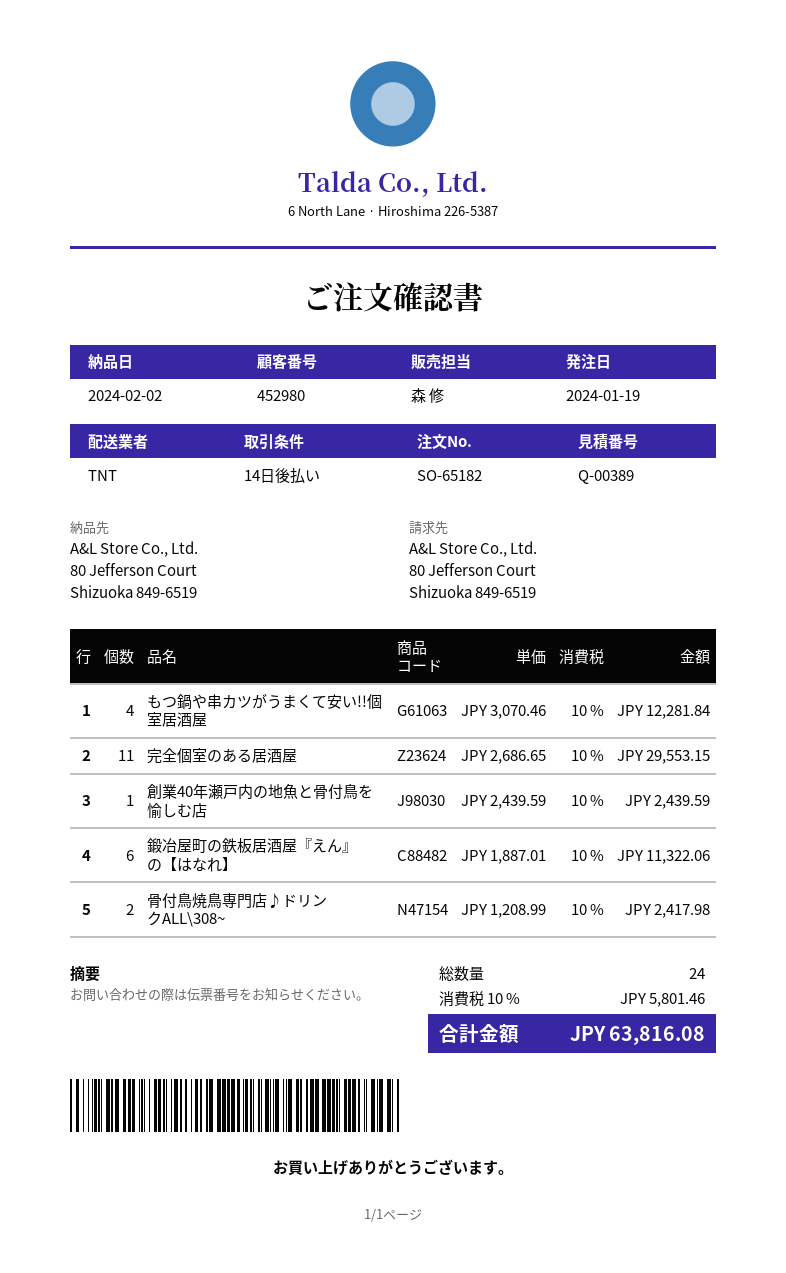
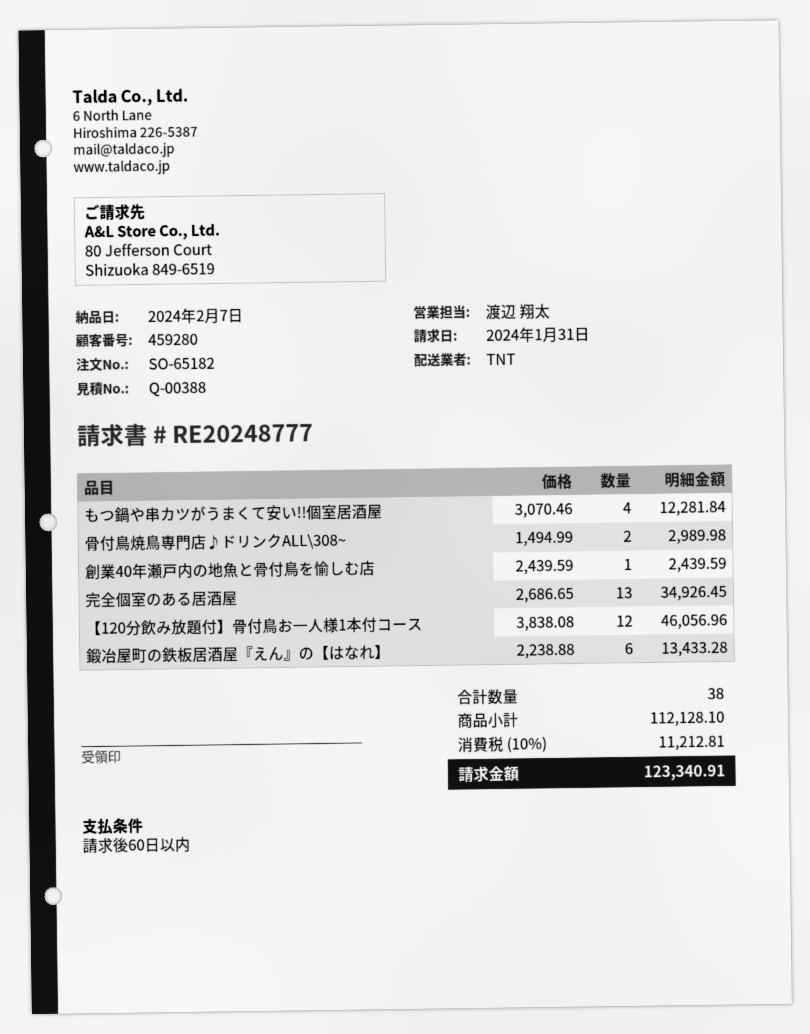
quote number: Q-00389 -> Q-00388
delivery date: 2024-02-02 -> 2024-02-07
payment terms: 14 days -> 60 days
customer number: 452980 -> 459280
sales rep: 森 修 -> 渡辺 翔太
完全個室のある居酒屋: 11 x 2686.65 = 29553.15 -> 13 x 2686.65 = 34926.45
鍛冶屋町の鉄板居酒屋『えん』の【はなれ】: 6 x 1887.01 = 11322.06 -> 6 x 2238.88 = 13433.28
骨付鳥焼鳥専門店♪ドリンクALL\308~: 2 x 1208.99 = 2417.98 -> 2 x 1494.99 = 2989.98
【120分飲み放題付】骨付鳥お一人様1本付コース: none -> 12 x 3838.08 = 46056.96
total quantity: 24 -> 38
tax: 10% = 5801.46 -> 10% = 11212.81
total: 63816.08 -> 123340.91

